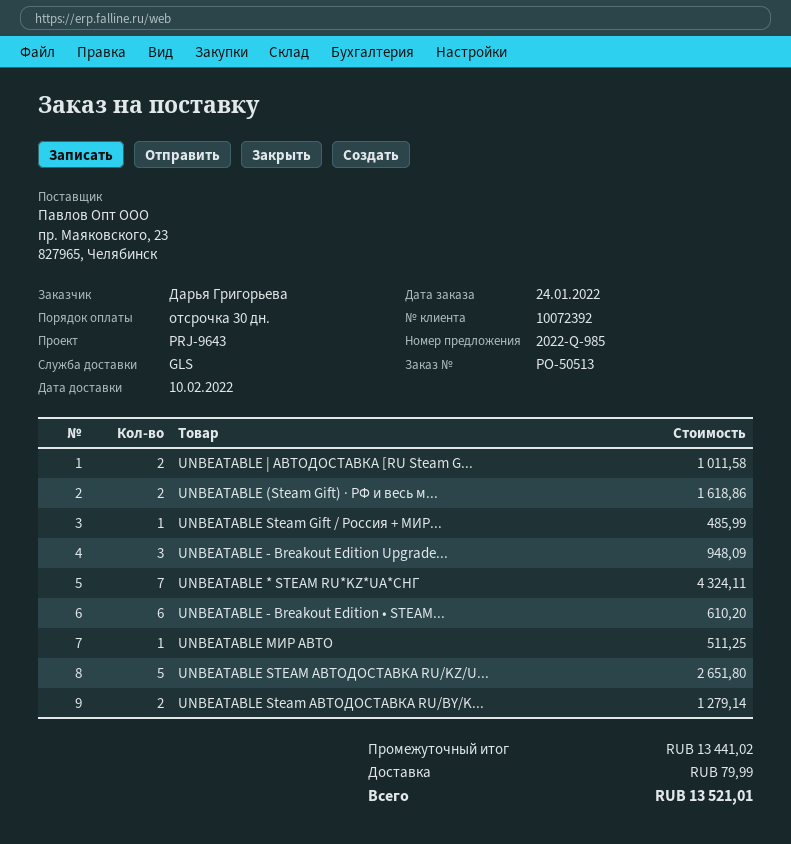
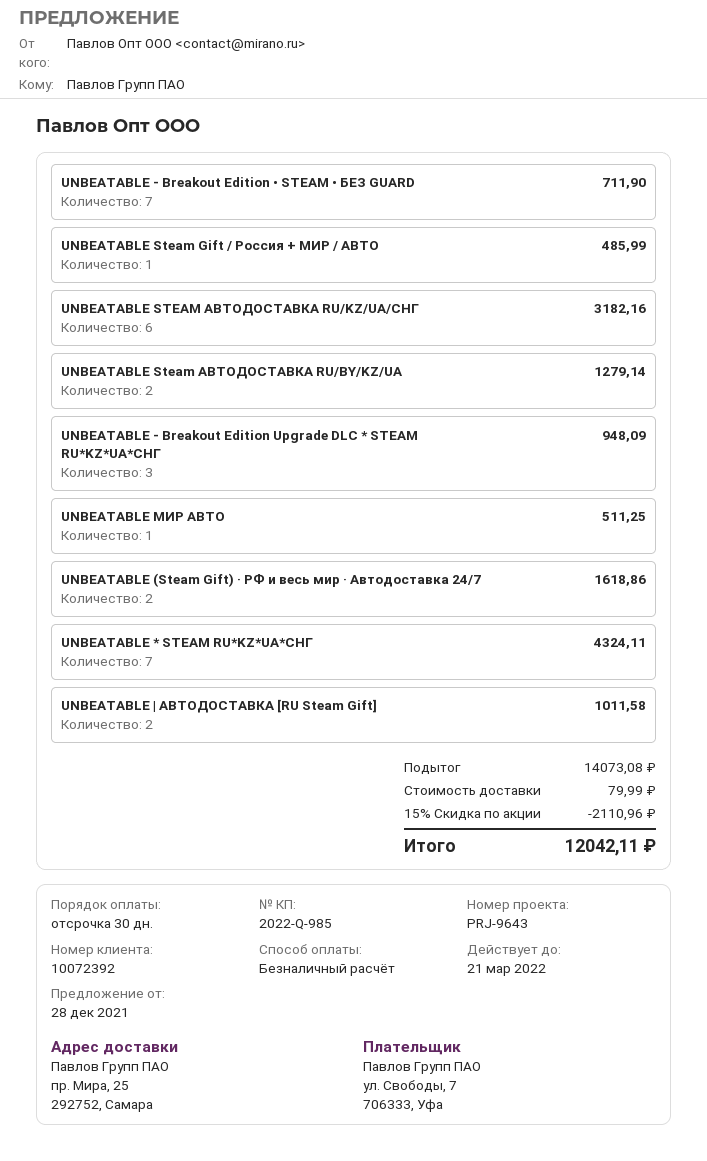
UNBEATABLE - Breakout Edition • STEAM...: 6 for 610.20 -> 7 for 711.90
UNBEATABLE STEAM АВТОДОСТАВКА RU/KZ/U...: 5 for 2651.80 -> 6 for 3182.16
subtotal: 13441.02 -> 14073.08
discount: none -> 15% = 2110.96
total: 13521.01 -> 12042.11

